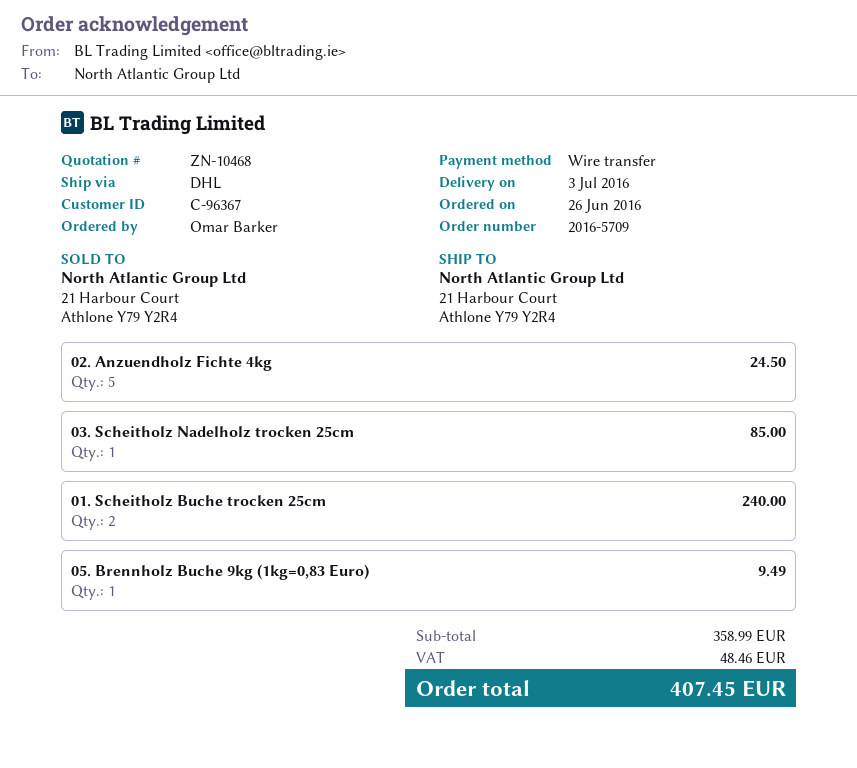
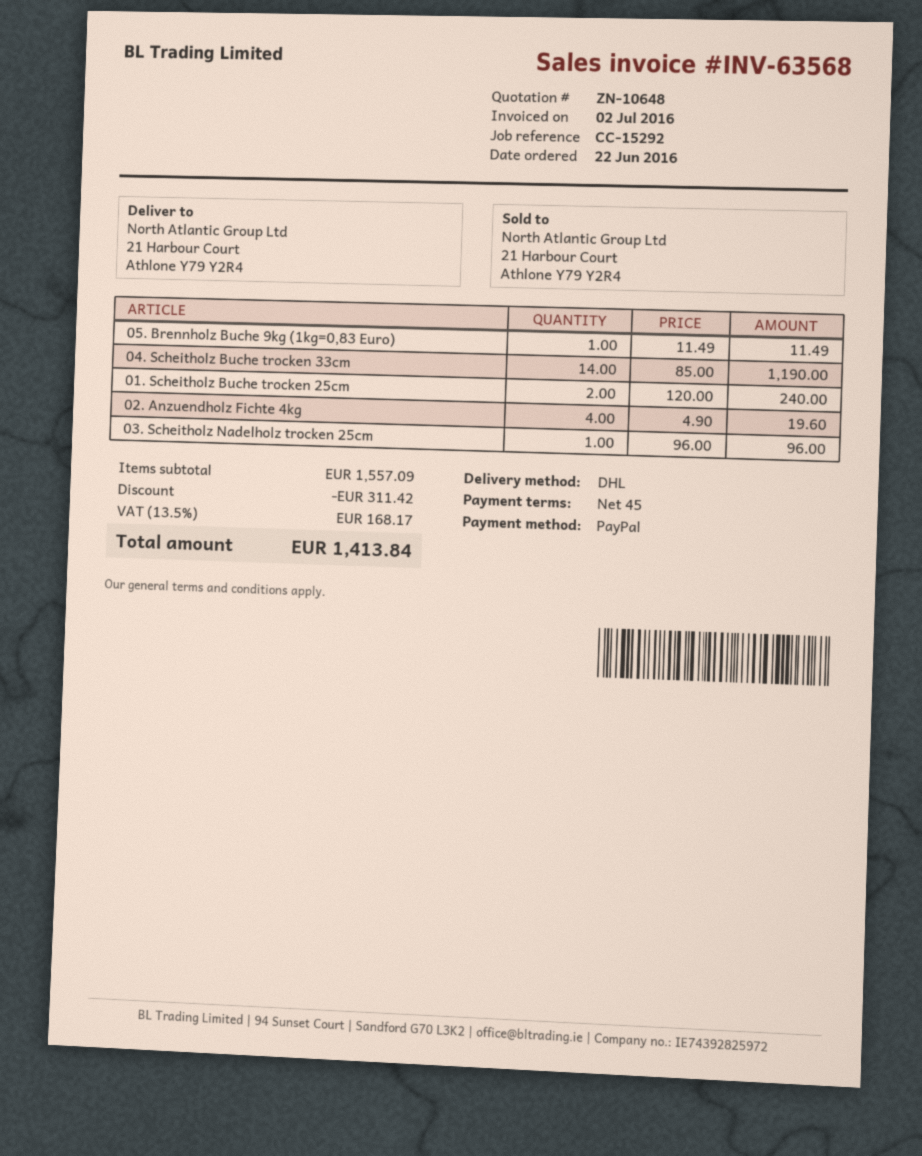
quote number: ZN-10468 -> ZN-10648
order date: 2016-06-26 -> 2016-06-22
payment method: bank transfer -> PayPal
02. Anzuendholz Fichte 4kg: 5 for 24.50 -> 4 for 19.60
03. Scheitholz Nadelholz trocken 25cm: 1 for 85.00 -> 1 for 96.00
05. Brennholz Buche 9kg (1kg=0,83 Euro): 1 for 9.49 -> 1 for 11.49
04. Scheitholz Buche trocken 33cm: none -> 14 for 1190.00
subtotal: 358.99 -> 1557.09
discount: none -> 311.42
tax: 48.46 -> 168.17
total: 407.45 -> 1413.84

